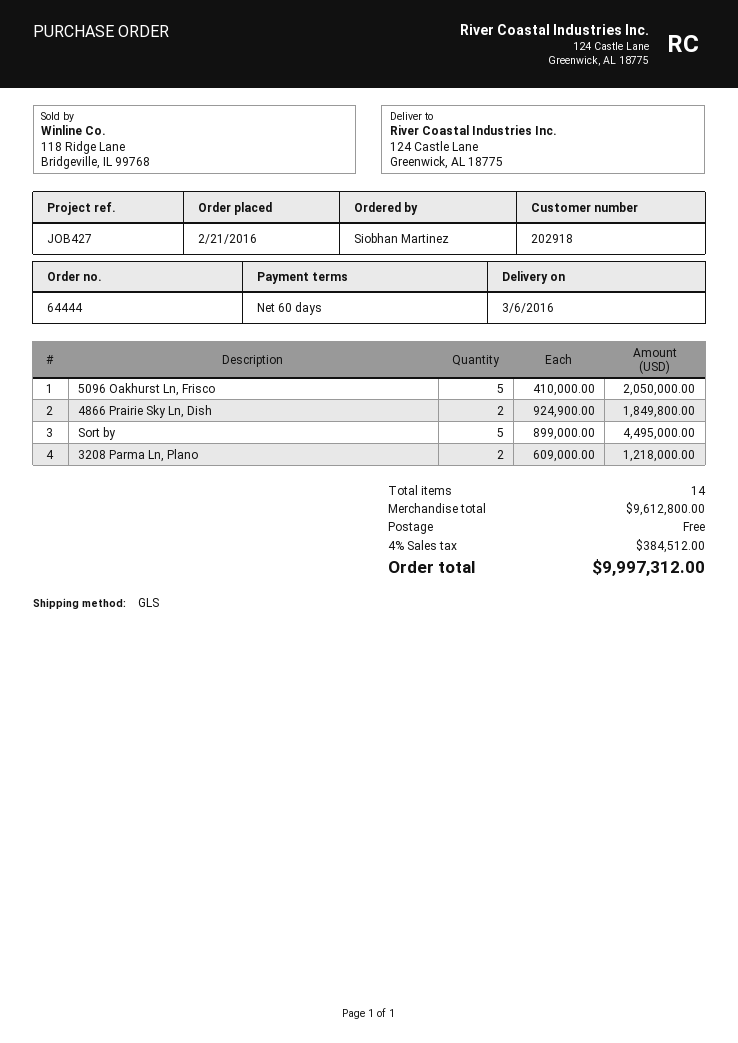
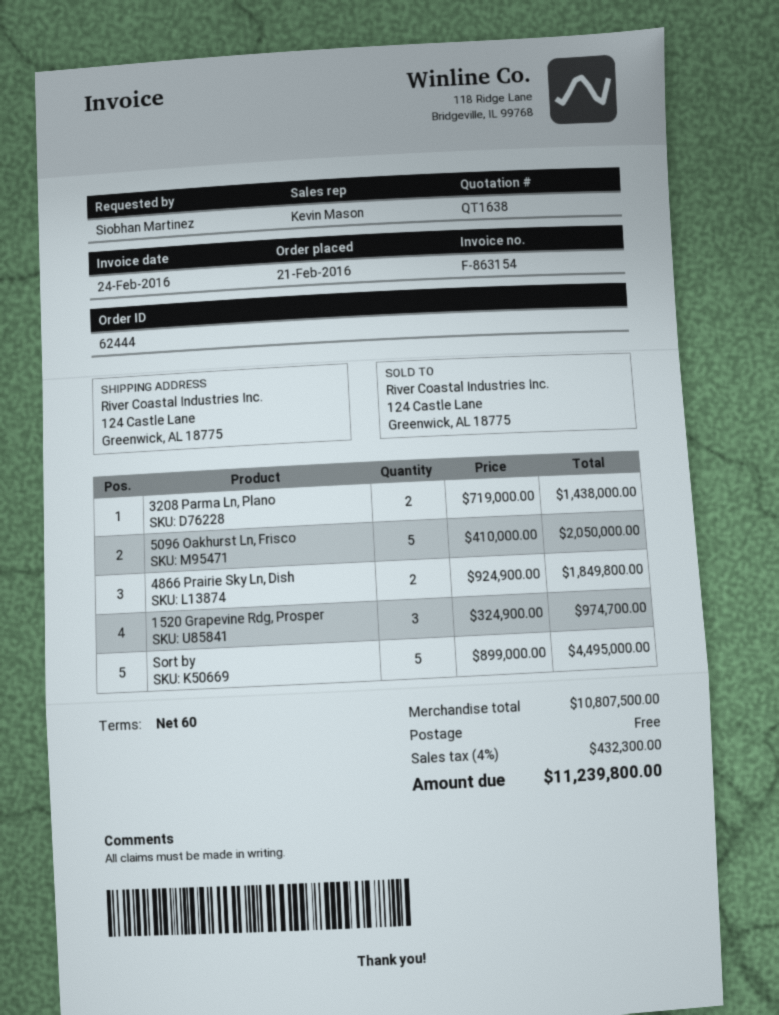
order number: 64444 -> 62444
3208 Parma Ln, Plano: 2 x 609000.00 = 1218000.00 -> 2 x 719000.00 = 1438000.00
1520 Grapevine Rdg, Prosper: none -> 3 x 324900.00 = 974700.00
subtotal: 9612800.00 -> 10807500.00
tax: 4% = 384512.00 -> 4% = 432300.00
total: 9997312.00 -> 11239800.00

